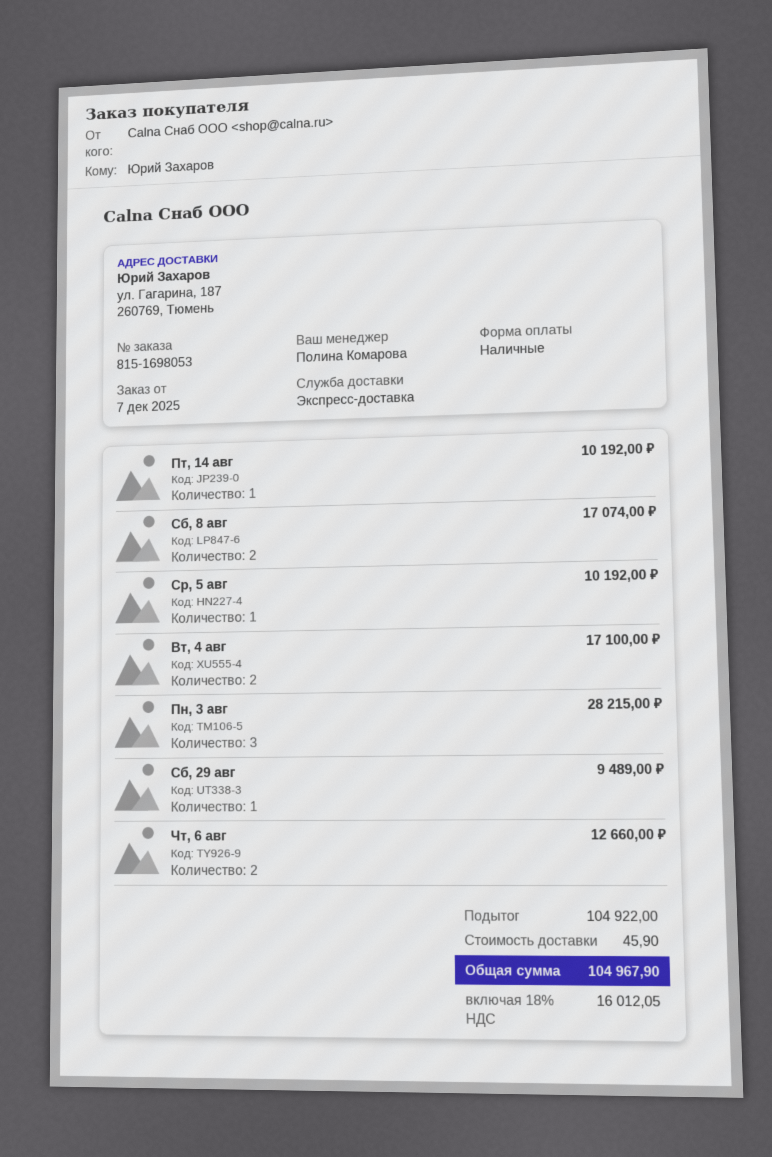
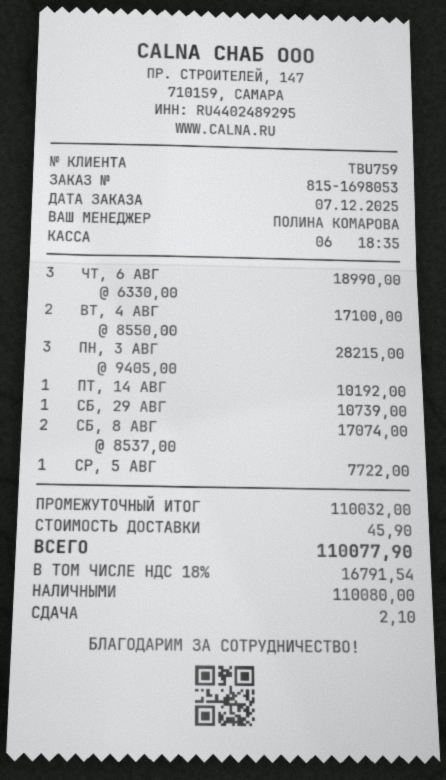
Ср, 5 авг: 1 for 10192.00 -> 1 for 7722.00
Сб, 29 авг: 1 for 9489.00 -> 1 for 10739.00
Чт, 6 авг: 2 for 12660.00 -> 3 for 18990.00
subtotal: 104922.00 -> 110032.00
tax: 18% = 16012.05 -> 18% = 16791.54
total: 104967.90 -> 110077.90

